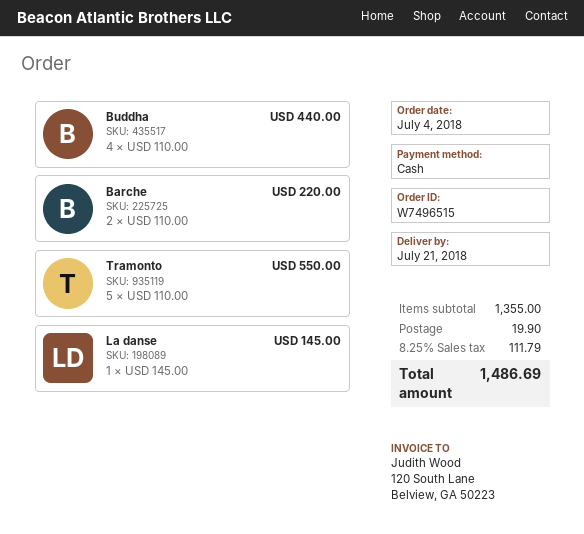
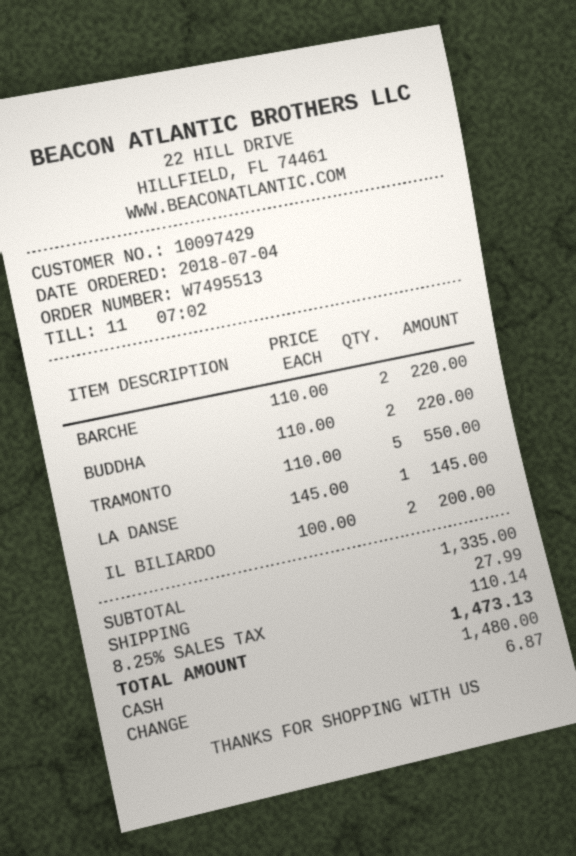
order number: W7496515 -> W7495513
Buddha: 4 x 110.00 = 440.00 -> 2 x 110.00 = 220.00
IL BILIARDO: none -> 2 x 100.00 = 200.00
subtotal: 1355.00 -> 1335.00
shipping: 19.90 -> 27.99
tax: 8.25% = 111.79 -> 8.25% = 110.14
total: 1486.69 -> 1473.13

